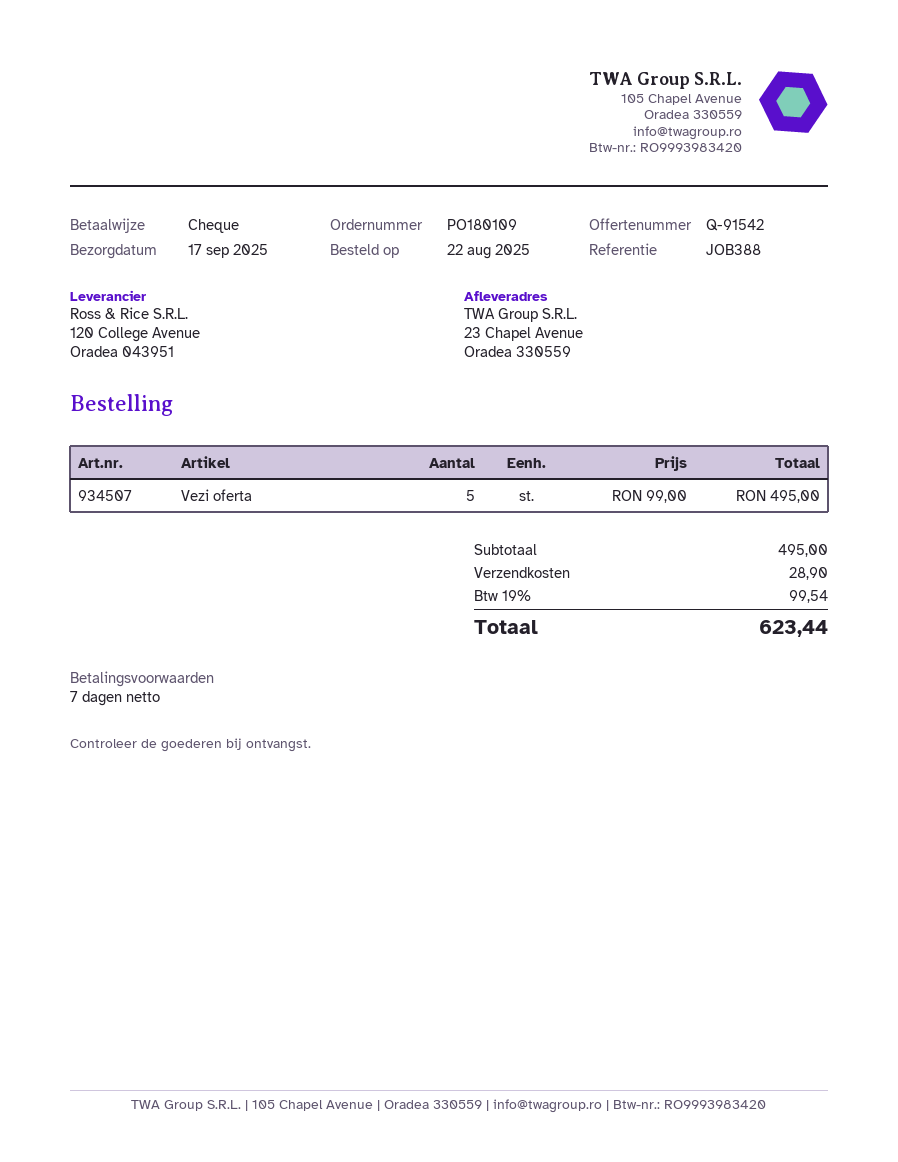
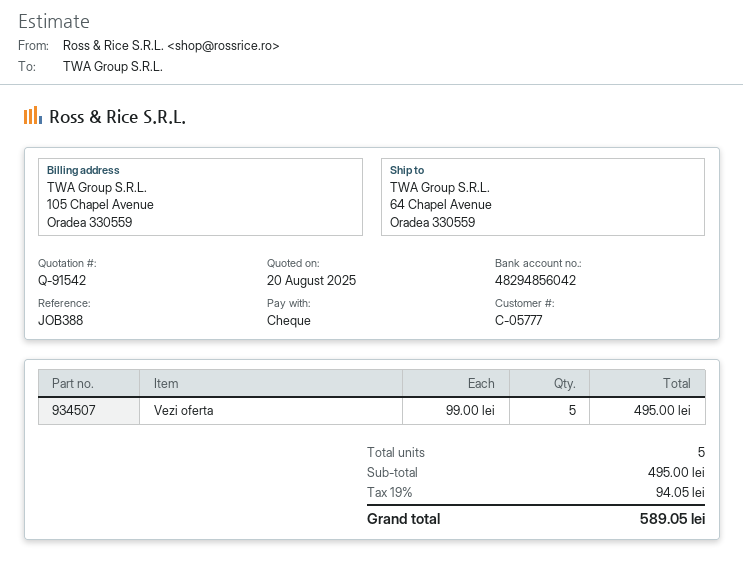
ship to: 23 Chapel Avenue, Oradea 330559 -> 64 Chapel Avenue, Oradea 330559
shipping: 28.90 -> none
tax: 19% = 99.54 -> 19% = 94.05
total: 623.44 -> 589.05

